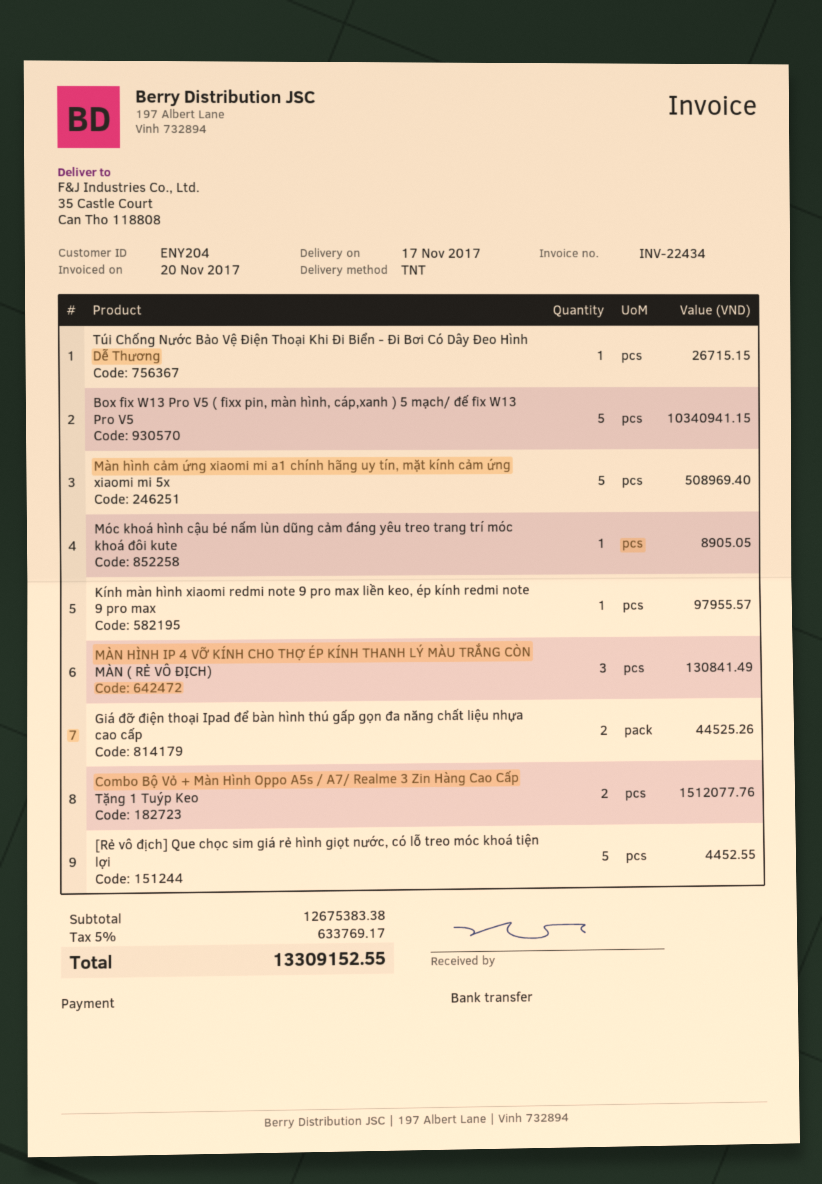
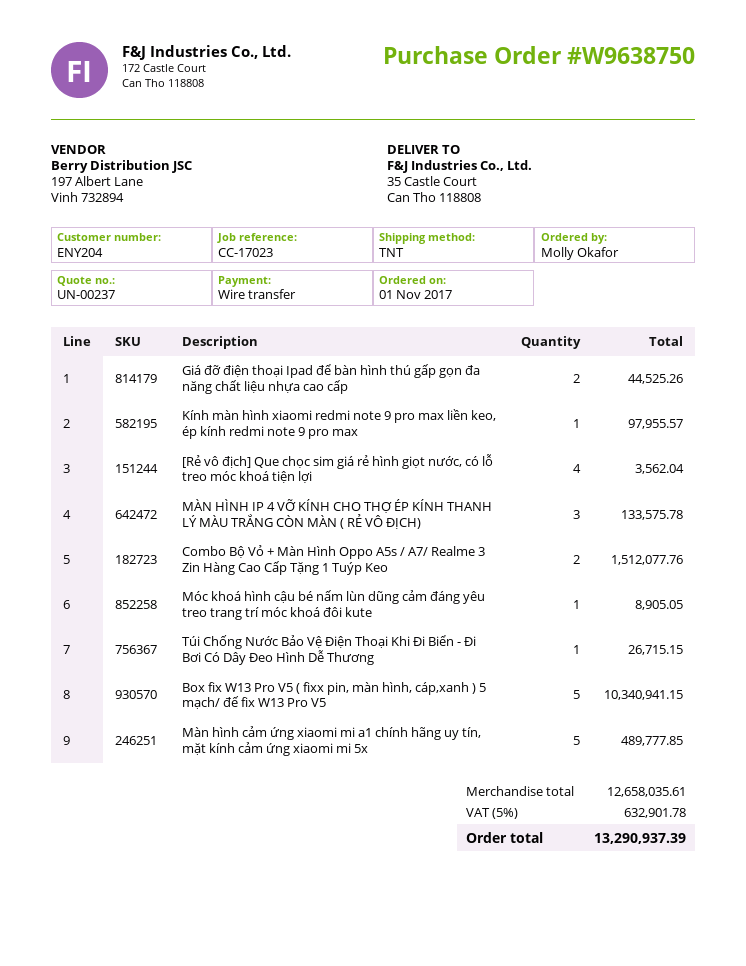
Màn hình cảm ứng xiaomi mi a1 chính hãng uy tín, mặt kính cảm ứng xiaomi mi 5x: 5 for 508969.40 -> 5 for 489777.85
MÀN HÌNH IP 4 VỠ KÍNH CHO THỢ ÉP KÍNH THANH LÝ MÀU TRẮNG CÒN MÀN ( RẺ VÔ ĐỊCH): 3 for 130841.49 -> 3 for 133575.78
[Rẻ vô địch] Que chọc sim giá rẻ hình giọt nước, có lỗ treo móc khoá tiện lợi: 5 for 4452.55 -> 4 for 3562.04
subtotal: 12675383.38 -> 12658035.61
tax: 5% = 633769.17 -> 5% = 632901.78
total: 13309152.55 -> 13290937.39

